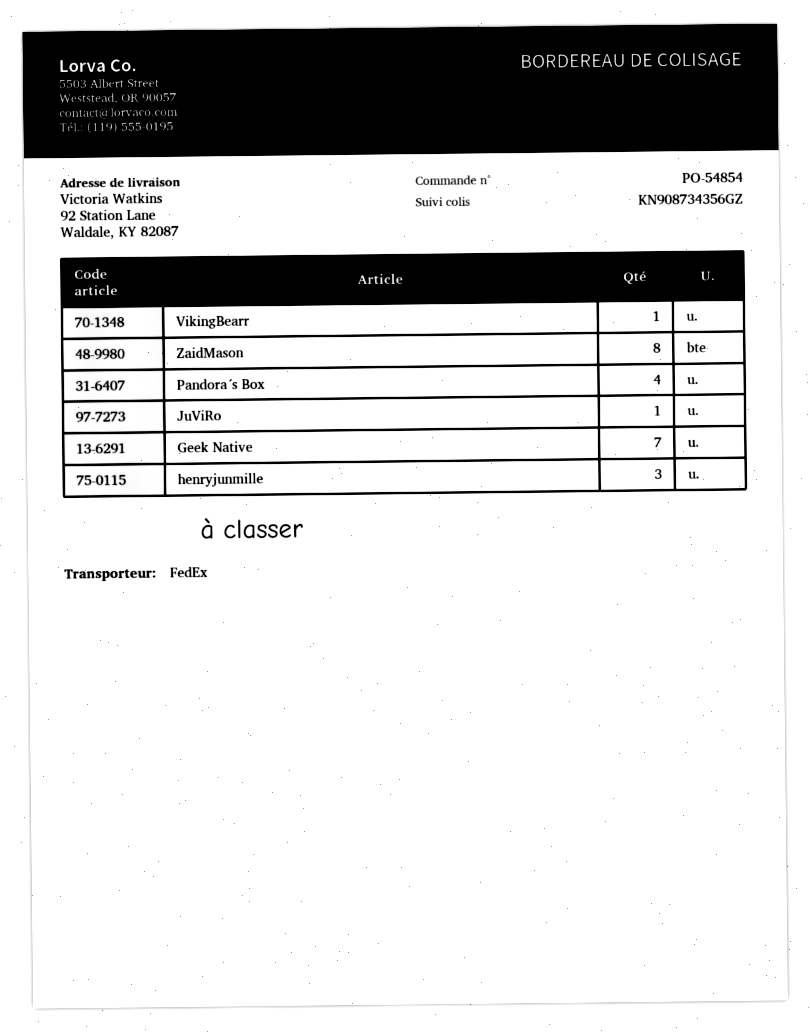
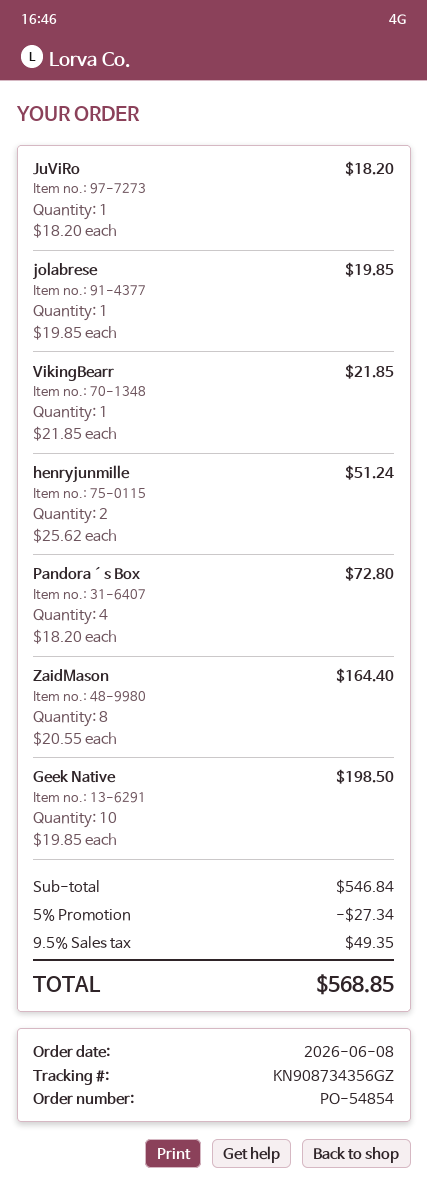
Geek Native: 7 -> 10
henryjunmille: 3 -> 2
jolabrese: none -> 1

